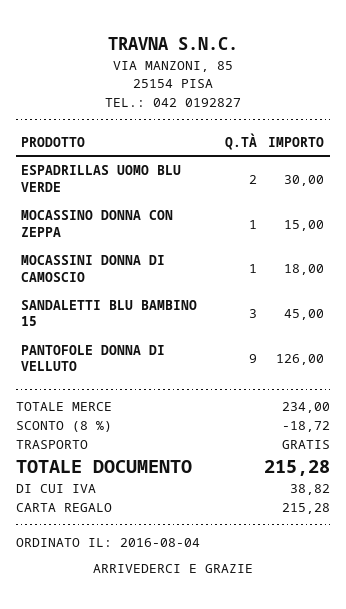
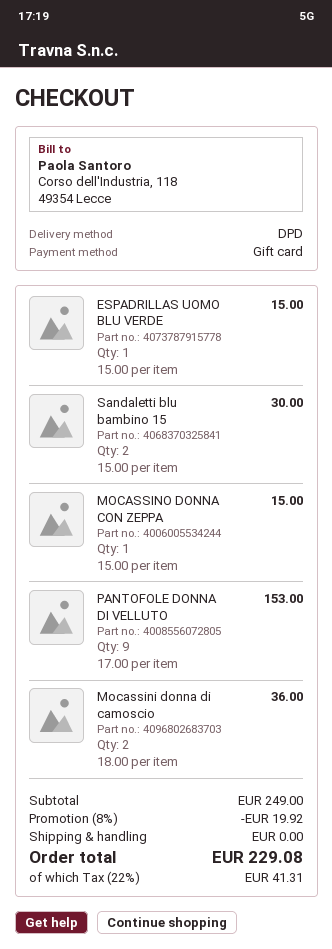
ESPADRILLAS UOMO BLU VERDE: 2 for 30.00 -> 1 for 15.00
MOCASSINI DONNA DI CAMOSCIO: 1 for 18.00 -> 2 for 36.00
SANDALETTI BLU BAMBINO 15: 3 for 45.00 -> 2 for 30.00
PANTOFOLE DONNA DI VELLUTO: 9 for 126.00 -> 9 for 153.00
subtotal: 234.00 -> 249.00
discount: 8% = 18.72 -> 8% = 19.92
tax: 38.82 -> 41.31
total: 215.28 -> 229.08

